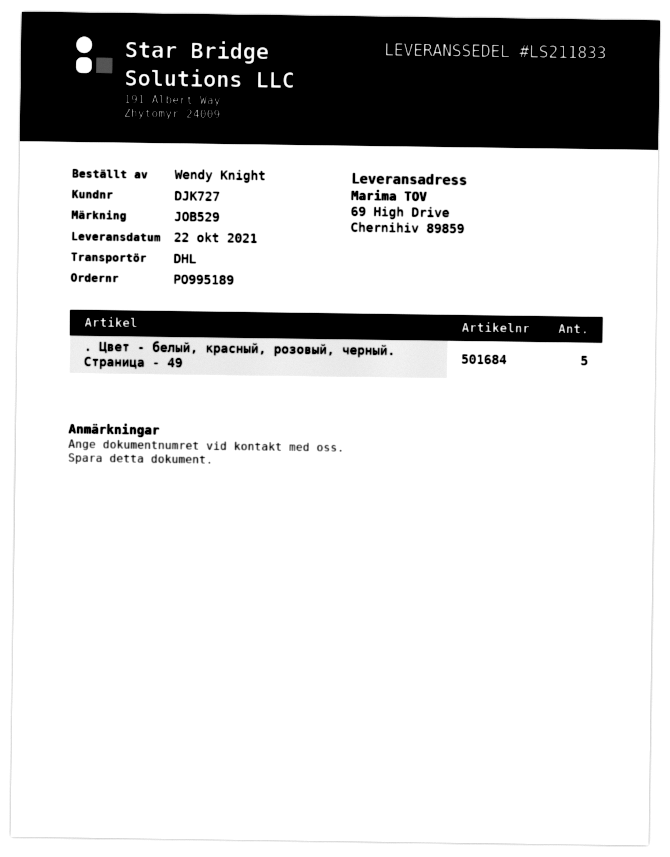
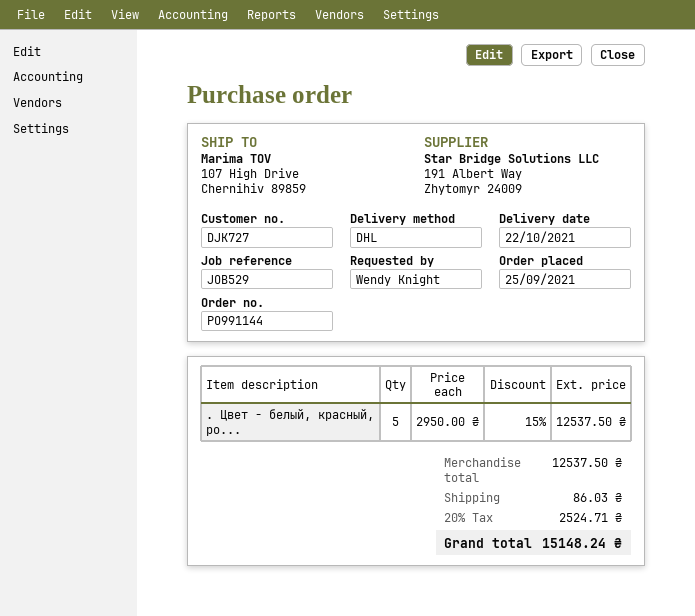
order number: PO995189 -> PO991144
ship to: 69 High Drive, Chernihiv 89859 -> 107 High Drive, Chernihiv 89859

